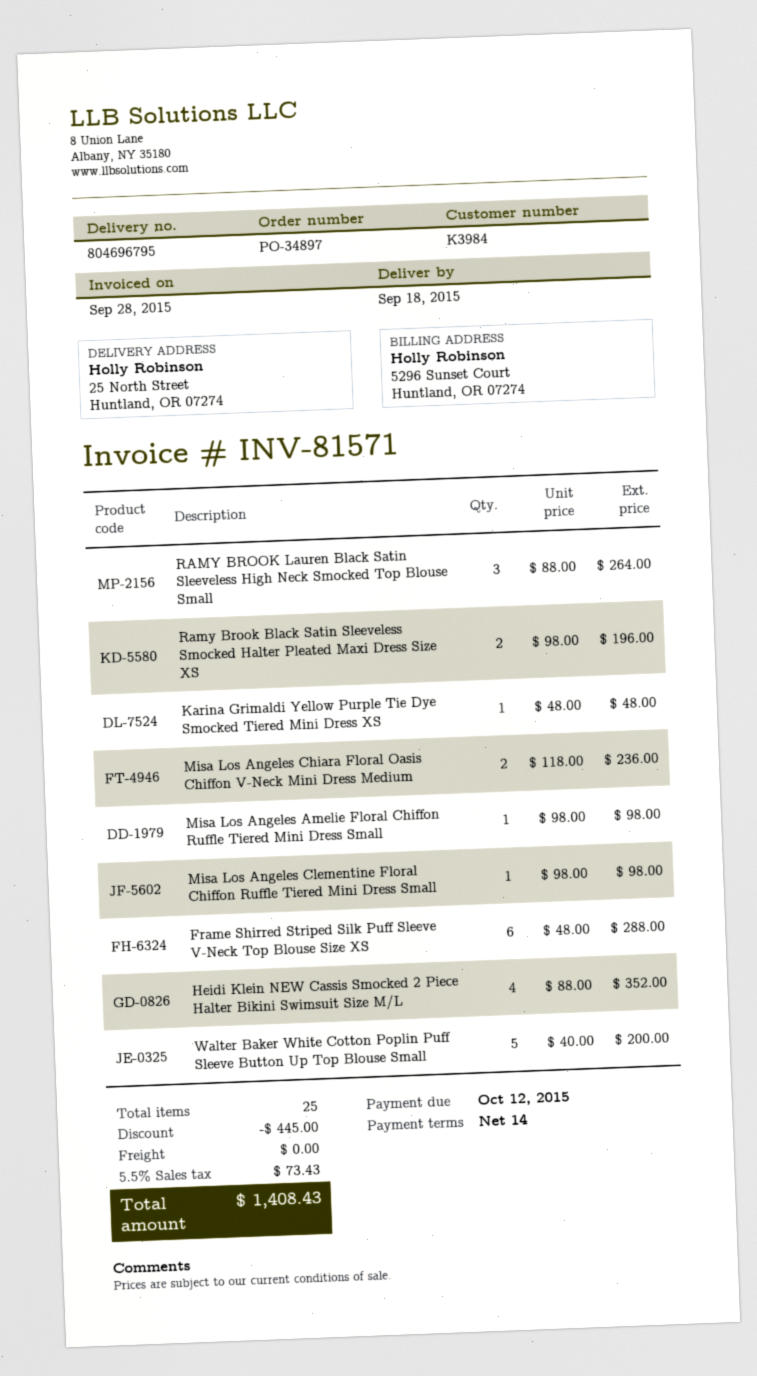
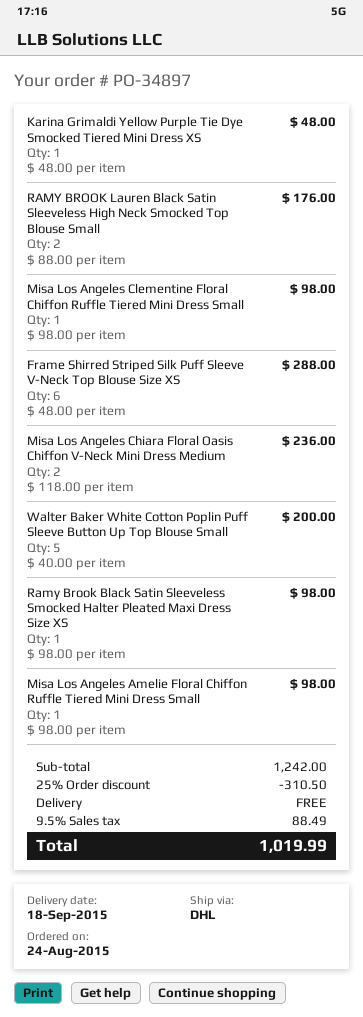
RAMY BROOK Lauren Black Satin Sleeveless High Neck Smocked Top Blouse Small: 3 x 88.00 = 264.00 -> 2 x 88.00 = 176.00
Ramy Brook Black Satin Sleeveless Smocked Halter Pleated Maxi Dress Size XS: 2 x 98.00 = 196.00 -> 1 x 98.00 = 98.00
Heidi Klein NEW Cassis Smocked 2 Piece Halter Bikini Swimsuit Size M/L: 4 x 88.00 = 352.00 -> none
discount: 445.00 -> 310.50
tax: 5.5% = 73.43 -> 9.5% = 88.49
total: 1408.43 -> 1019.99

